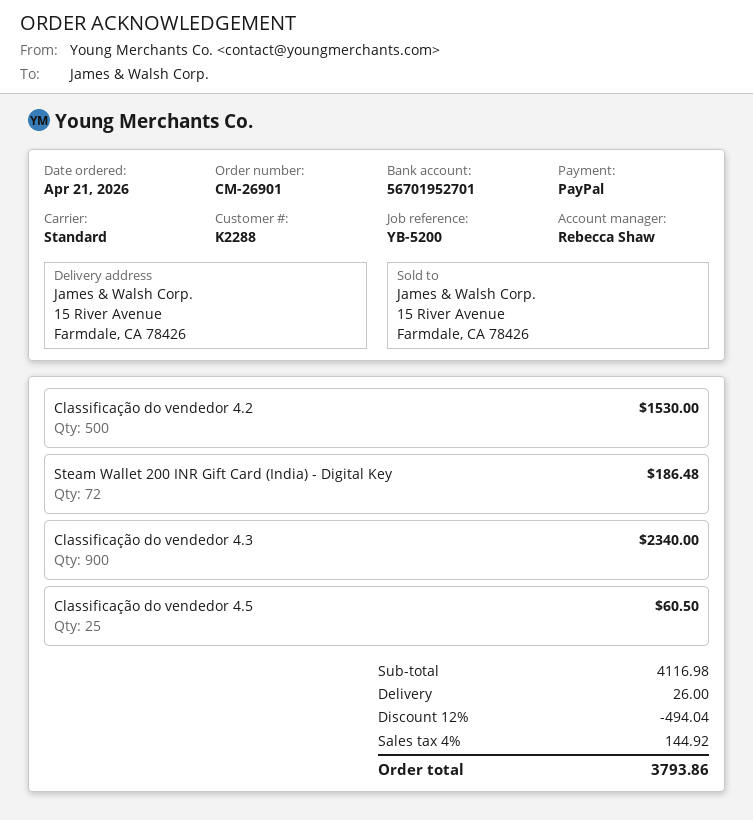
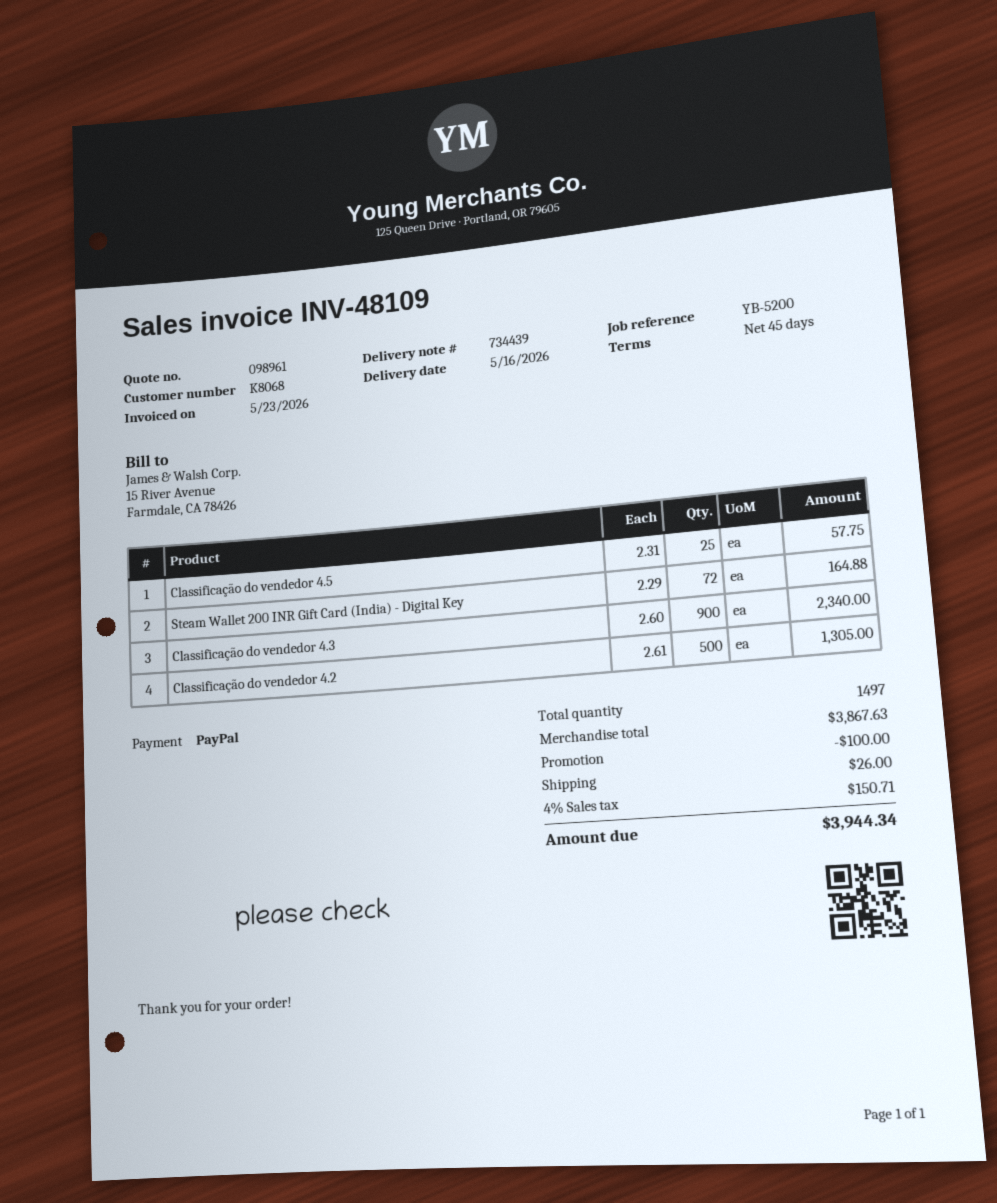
customer number: K2288 -> K8068
Classificação do vendedor 4.2: 500 for 1530.00 -> 500 for 1305.00
Steam Wallet 200 INR Gift Card (India) - Digital Key: 72 for 186.48 -> 72 for 164.88
Classificação do vendedor 4.5: 25 for 60.50 -> 25 for 57.75
subtotal: 4116.98 -> 3867.63
discount: 494.04 -> 100.00
tax: 4% = 144.92 -> 4% = 150.71
total: 3793.86 -> 3944.34

